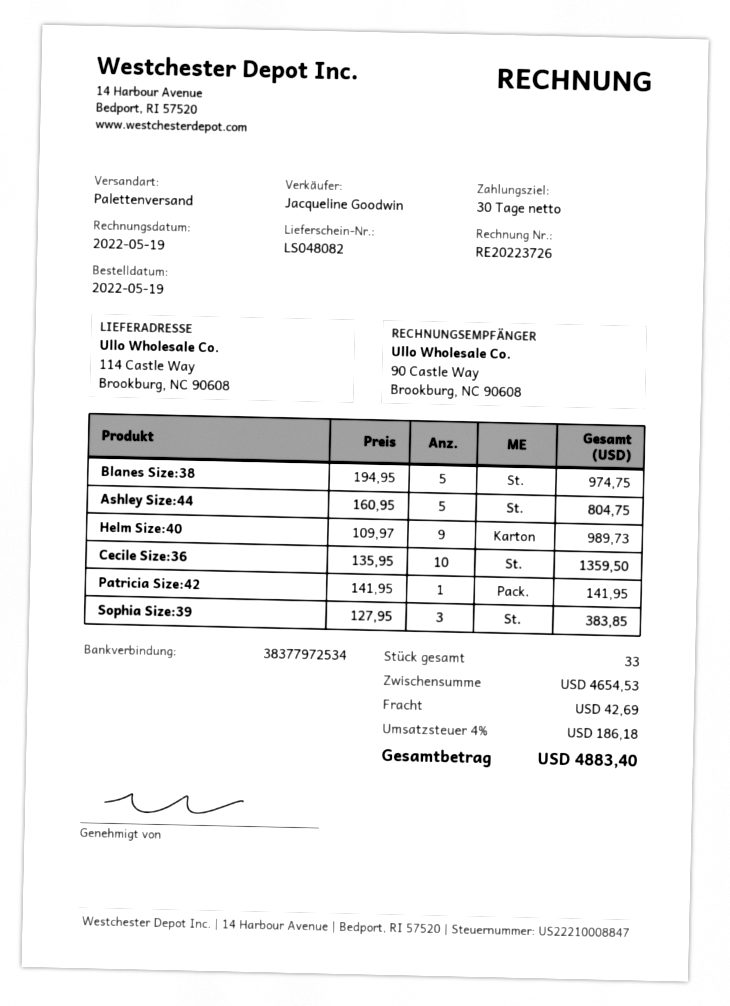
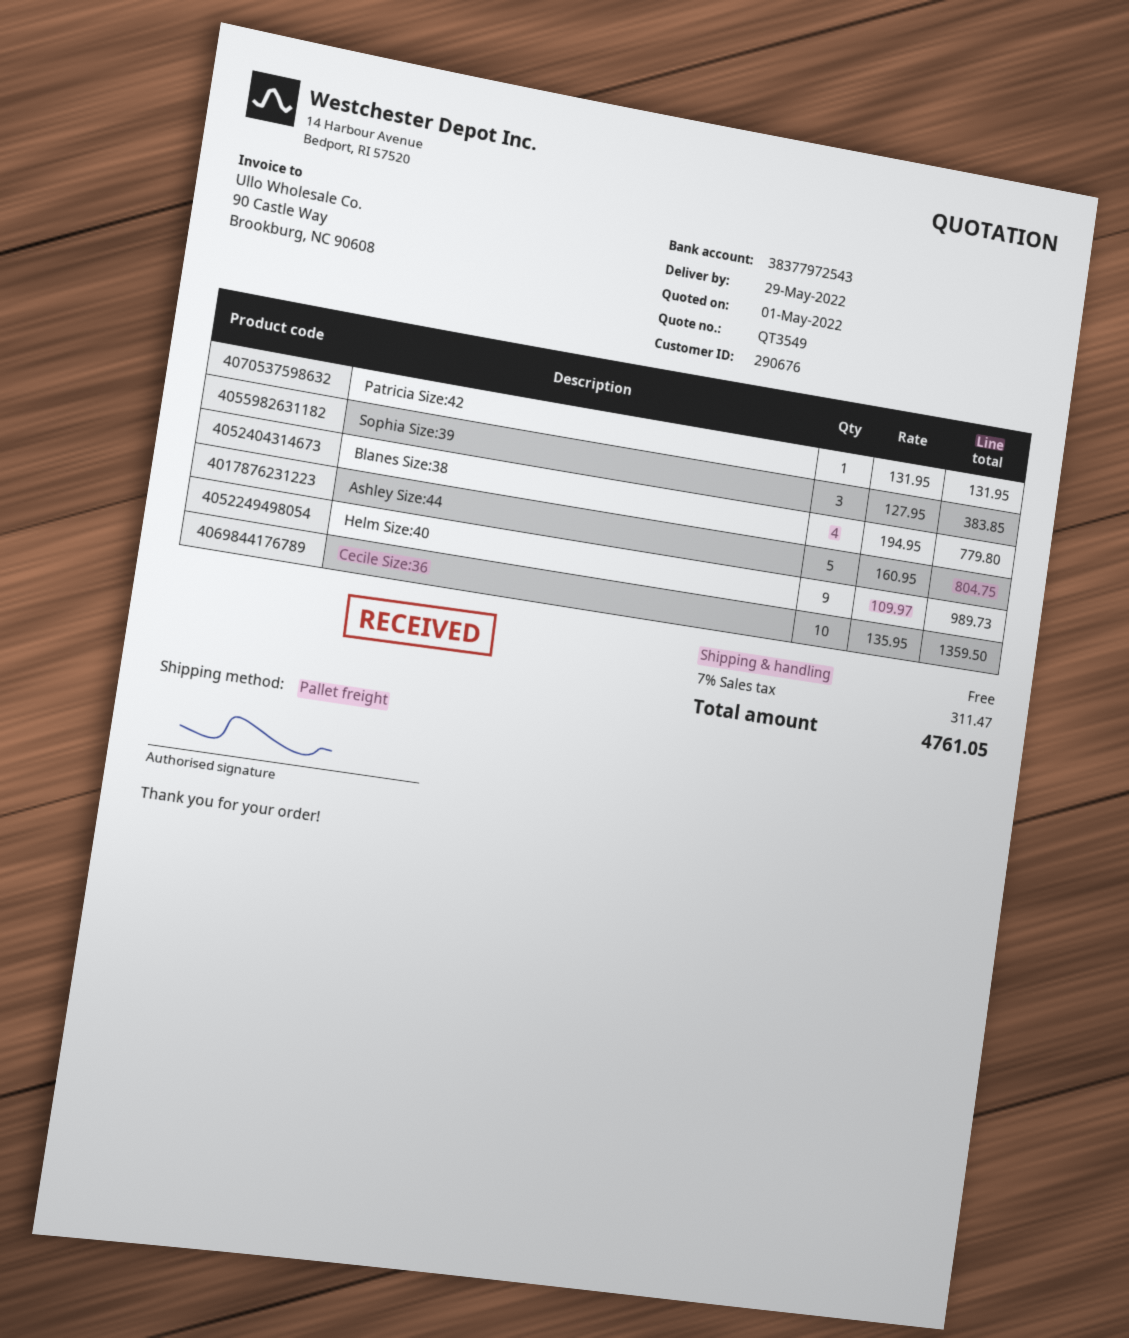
bank account: 38377972534 -> 38377972543
Blanes Size:38: 5 x 194.95 = 974.75 -> 4 x 194.95 = 779.80
Patricia Size:42: 1 x 141.95 = 141.95 -> 1 x 131.95 = 131.95
shipping: 42.69 -> 0.00
tax: 4% = 186.18 -> 7% = 311.47
total: 4883.40 -> 4761.05

